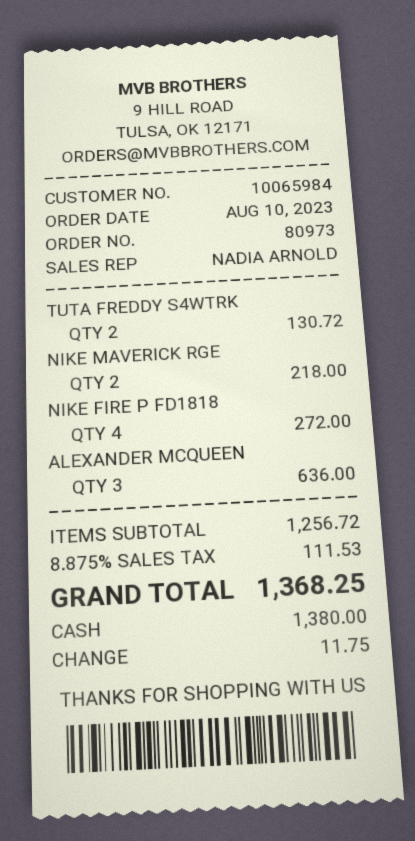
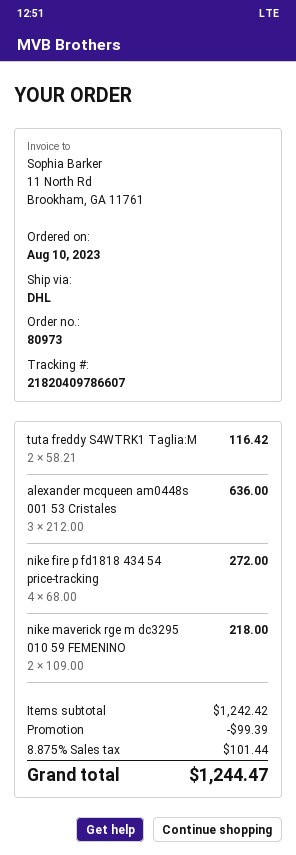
TUTA FREDDY S4WTRK: 2 for 130.72 -> 2 for 116.42
subtotal: 1256.72 -> 1242.42
discount: none -> 99.39
tax: 8.875% = 111.53 -> 8.875% = 101.44
total: 1368.25 -> 1244.47

